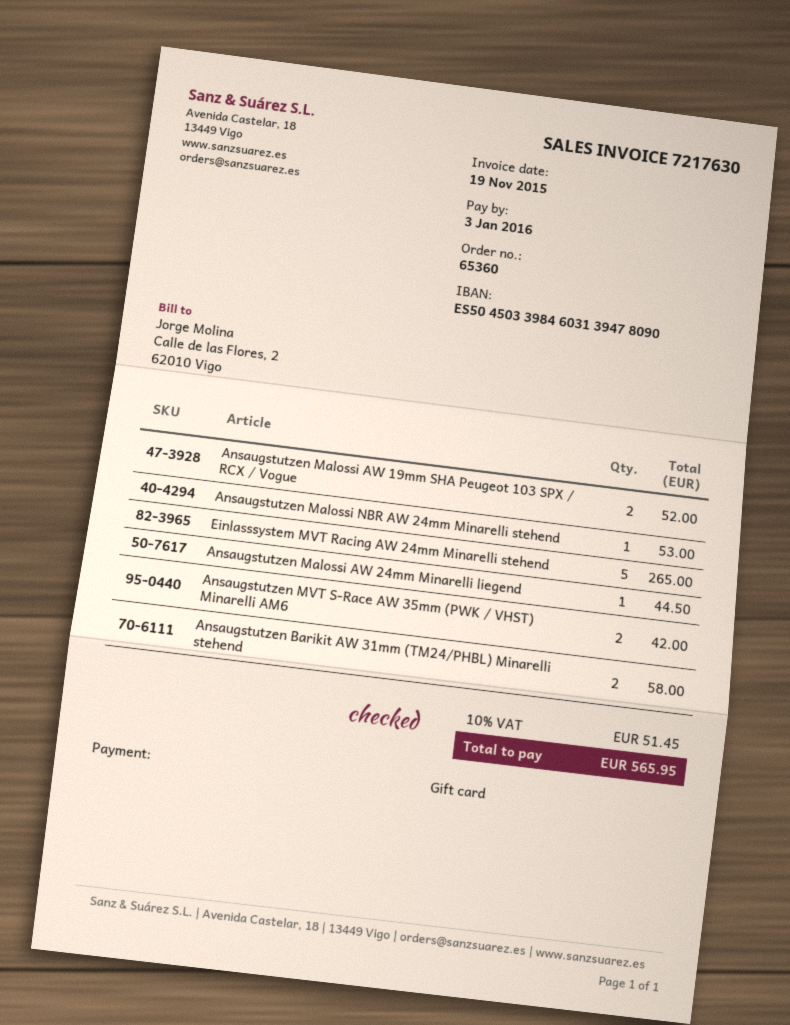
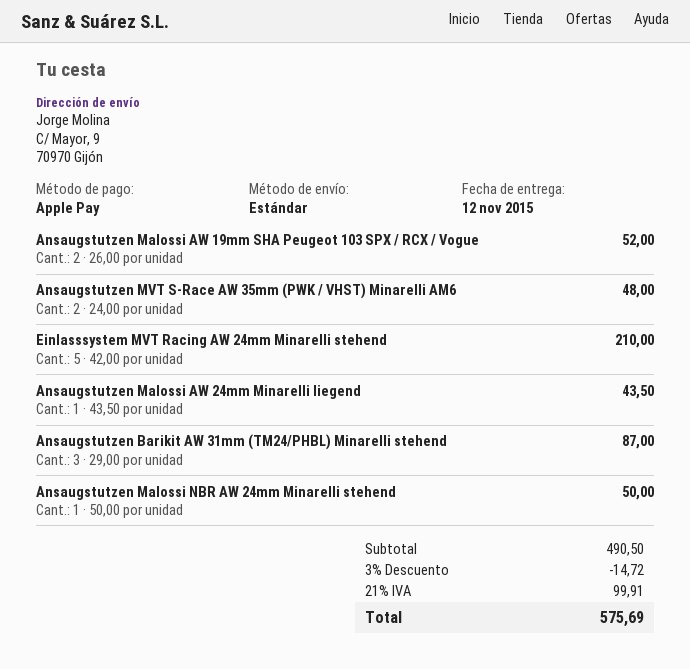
payment method: gift card -> Apple Pay
Ansaugstutzen Malossi NBR AW 24mm Minarelli stehend: 1 for 53.00 -> 1 for 50.00
Einlasssystem MVT Racing AW 24mm Minarelli stehend: 5 for 265.00 -> 5 for 210.00
Ansaugstutzen Malossi AW 24mm Minarelli liegend: 1 for 44.50 -> 1 for 43.50
Ansaugstutzen MVT S-Race AW 35mm (PWK / VHST) Minarelli AM6: 2 for 42.00 -> 2 for 48.00
Ansaugstutzen Barikit AW 31mm (TM24/PHBL) Minarelli stehend: 2 for 58.00 -> 3 for 87.00
discount: none -> 3% = 14.72
tax: 10% = 51.45 -> 21% = 99.91
total: 565.95 -> 575.69

